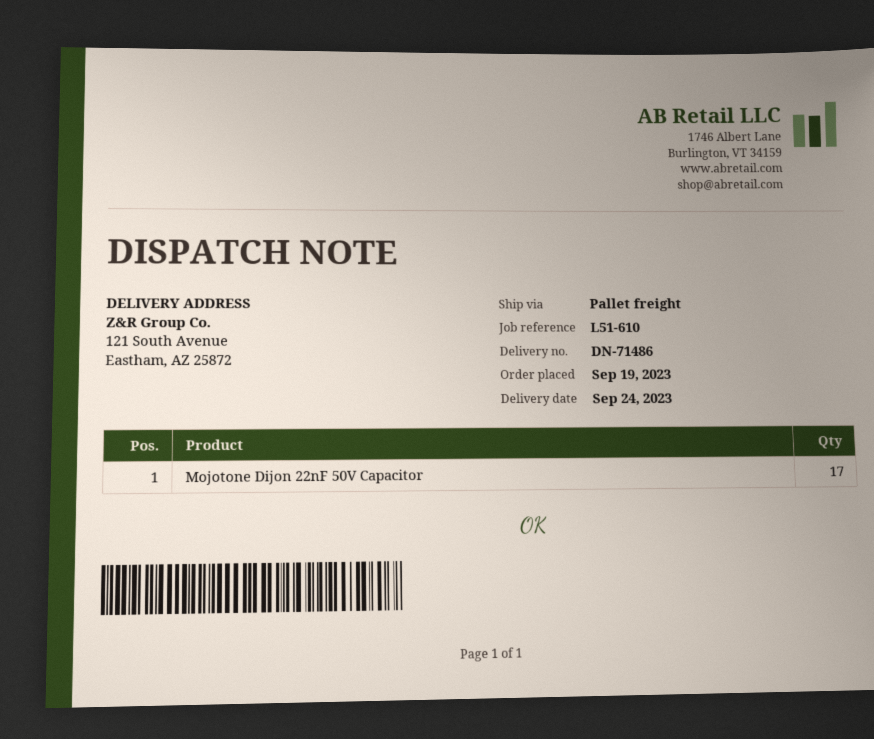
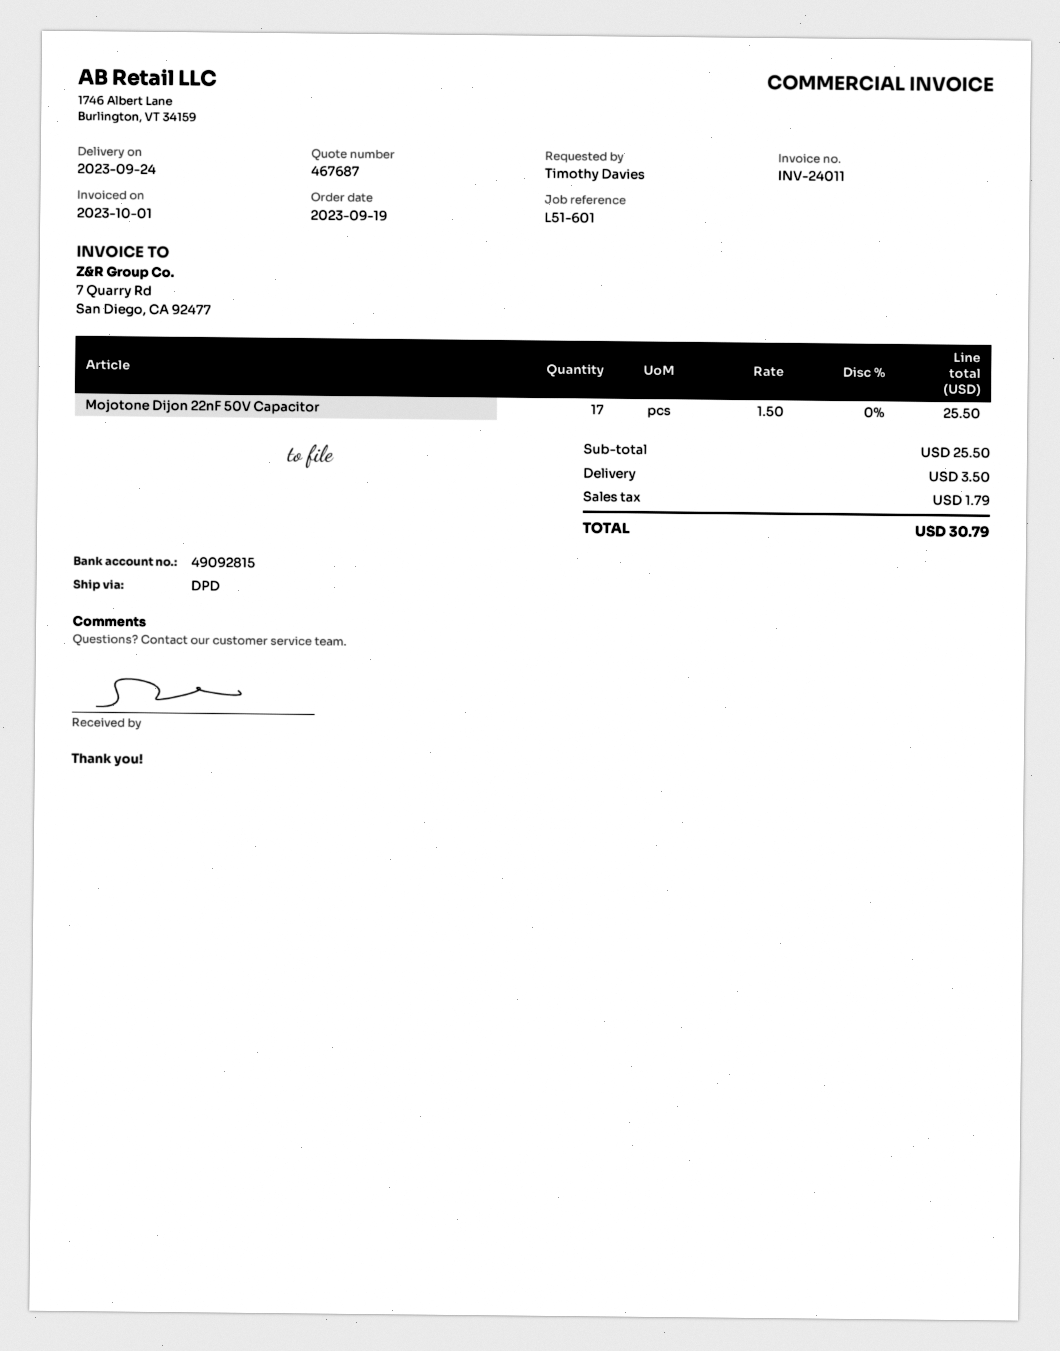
reference: L51-610 -> L51-601
shipping method: pallet freight -> DPD

